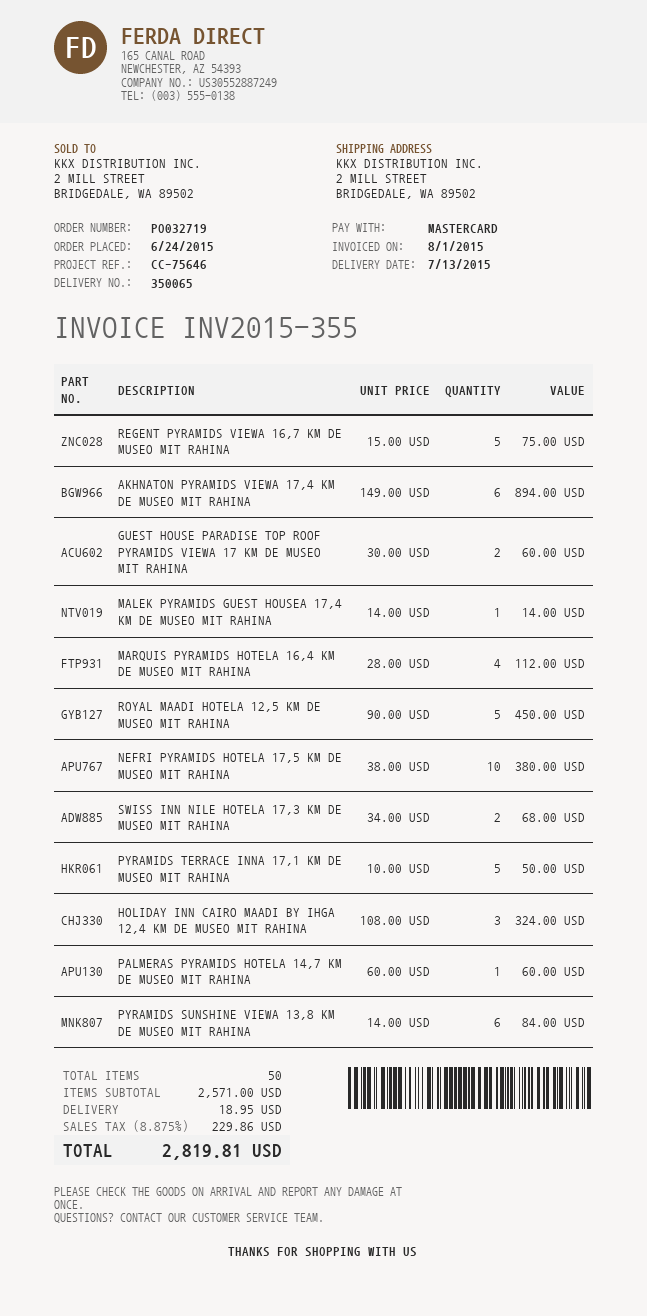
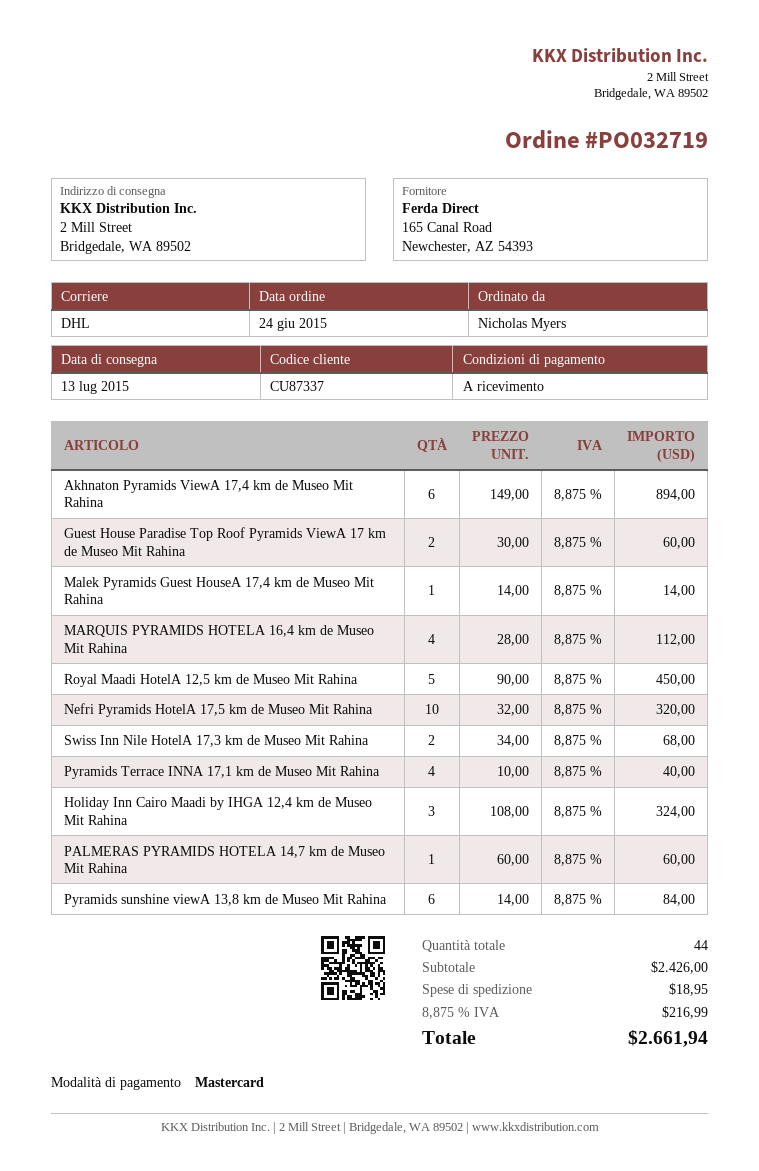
REGENT PYRAMIDS VIEWA 16,7 KM DE MUSEO MIT RAHINA: 5 x 15.00 = 75.00 -> none
NEFRI PYRAMIDS HOTELA 17,5 KM DE MUSEO MIT RAHINA: 10 x 38.00 = 380.00 -> 10 x 32.00 = 320.00
PYRAMIDS TERRACE INNA 17,1 KM DE MUSEO MIT RAHINA: 5 x 10.00 = 50.00 -> 4 x 10.00 = 40.00
total quantity: 50 -> 44
subtotal: 2571.00 -> 2426.00
tax: 8.875% = 229.86 -> 8.875% = 216.99
total: 2819.81 -> 2661.94

